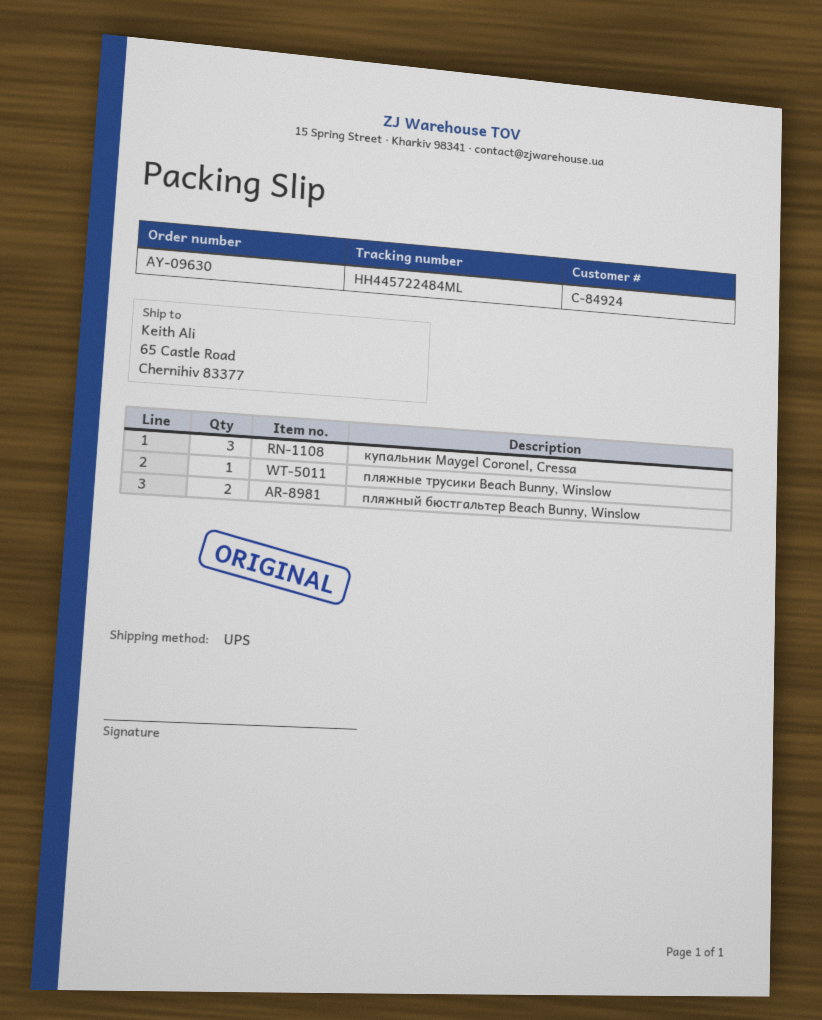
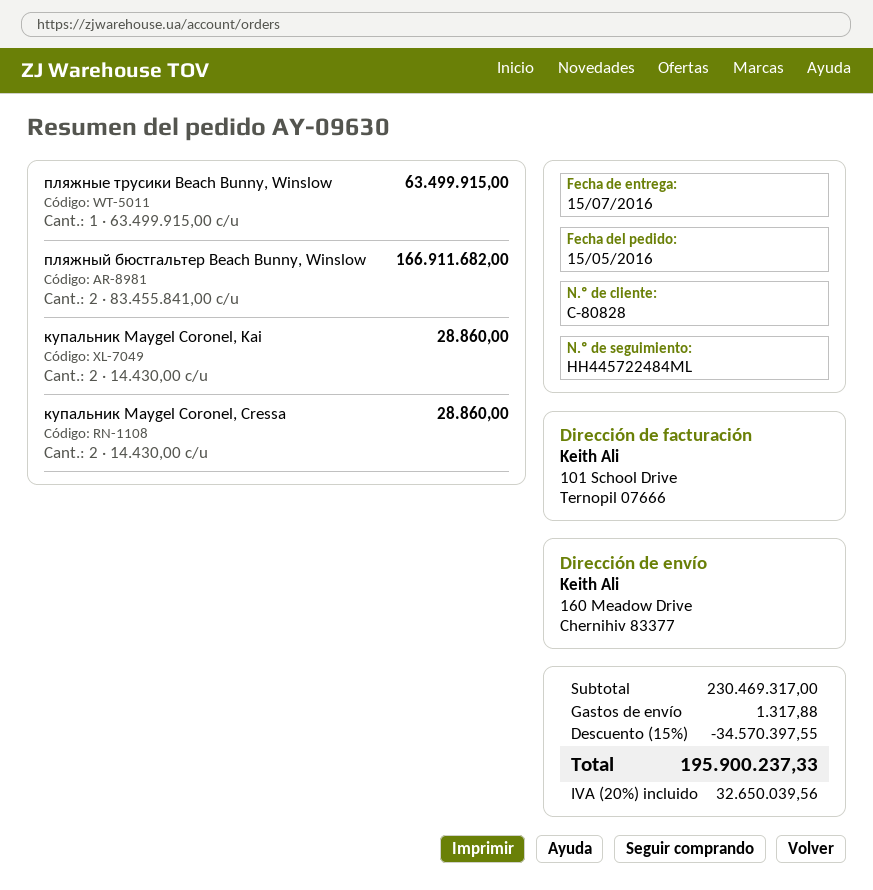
customer number: C-84924 -> C-80828
ship to: 65 Castle Road, Chernihiv 83377 -> 160 Meadow Drive, Chernihiv 83377
купальник Maygel Coronel, Cressa: 3 -> 2
купальник Maygel Coronel, Kai: none -> 2

